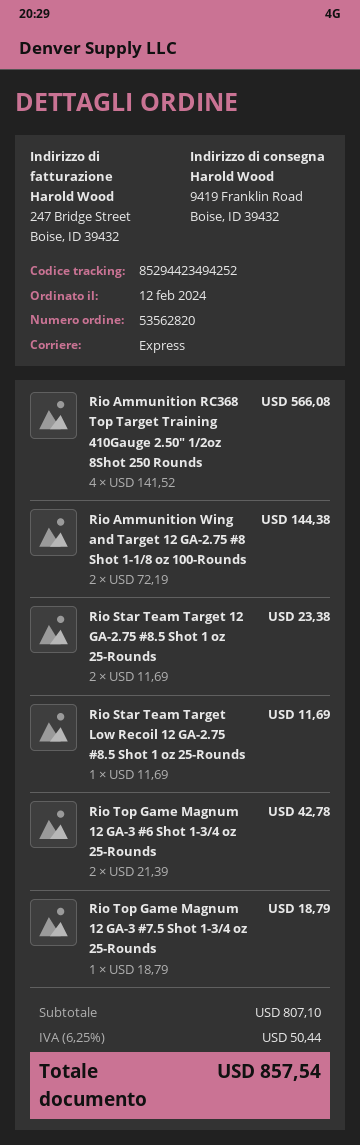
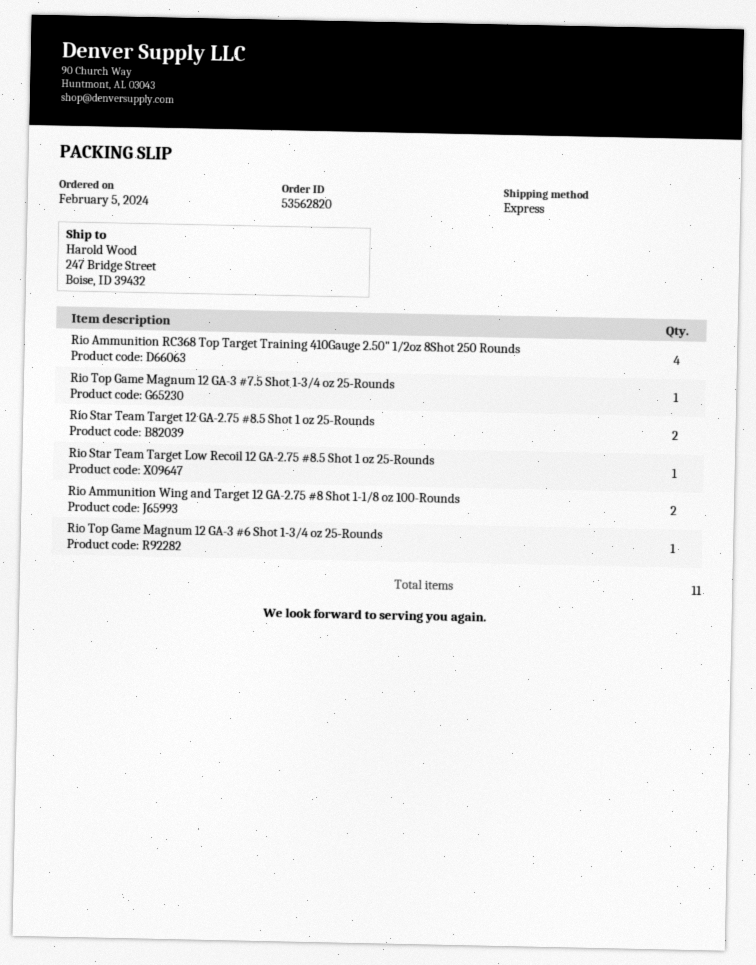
order date: 2024-02-12 -> 2024-02-05
ship to: 9419 Franklin Road, Boise, ID 39432 -> 247 Bridge Street, Boise, ID 39432
Rio Top Game Magnum 12 GA-3 #6 Shot 1-3/4 oz 25-Rounds: 2 -> 1

